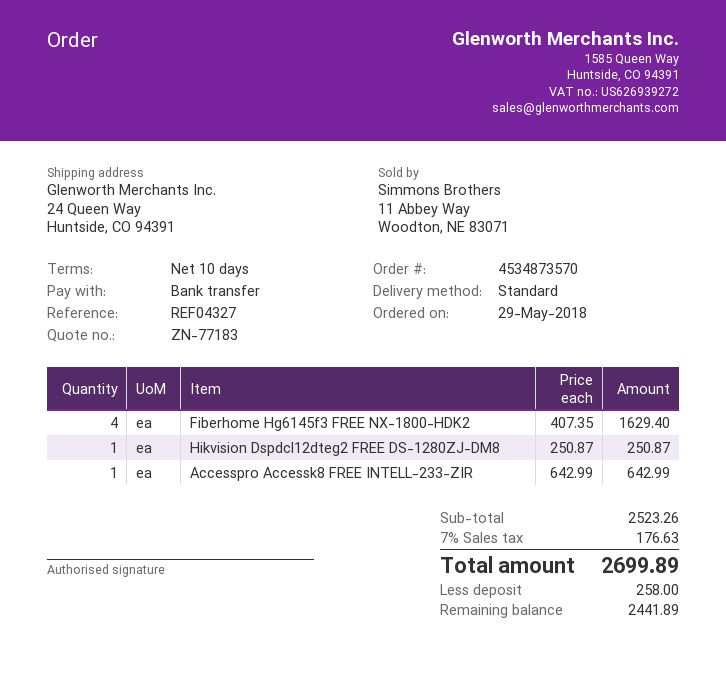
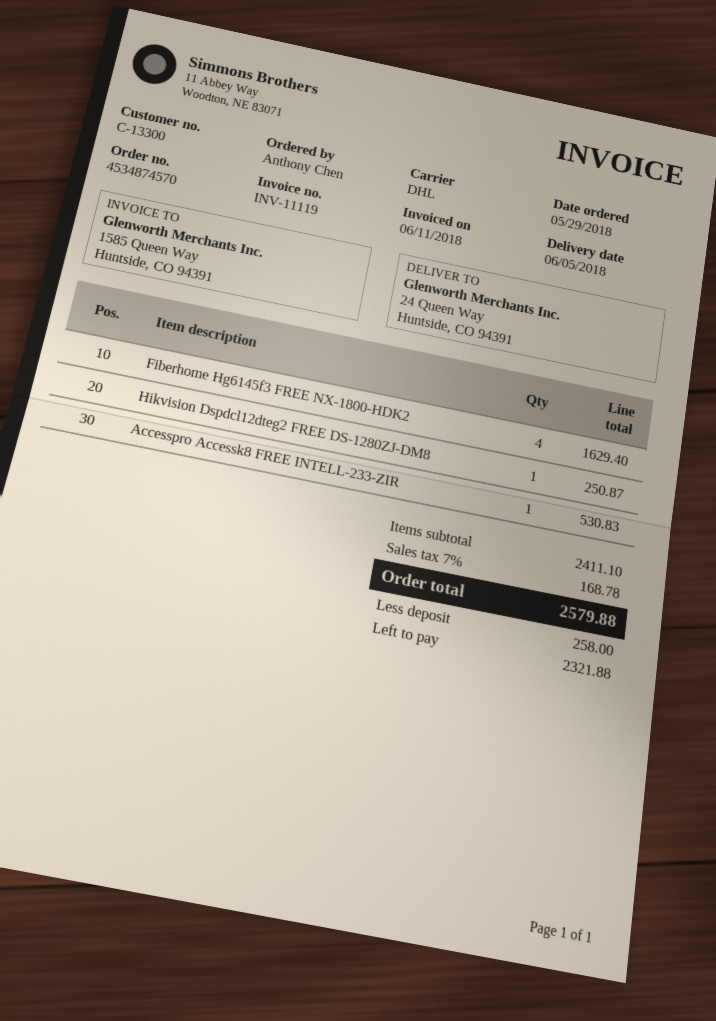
order number: 4534873570 -> 4534874570
shipping method: standard -> DHL
Accesspro Accessk8 FREE INTELL-233-ZIR: 1 for 642.99 -> 1 for 530.83
subtotal: 2523.26 -> 2411.10
tax: 7% = 176.63 -> 7% = 168.78
total: 2699.89 -> 2579.88
balance: 2441.89 -> 2321.88

